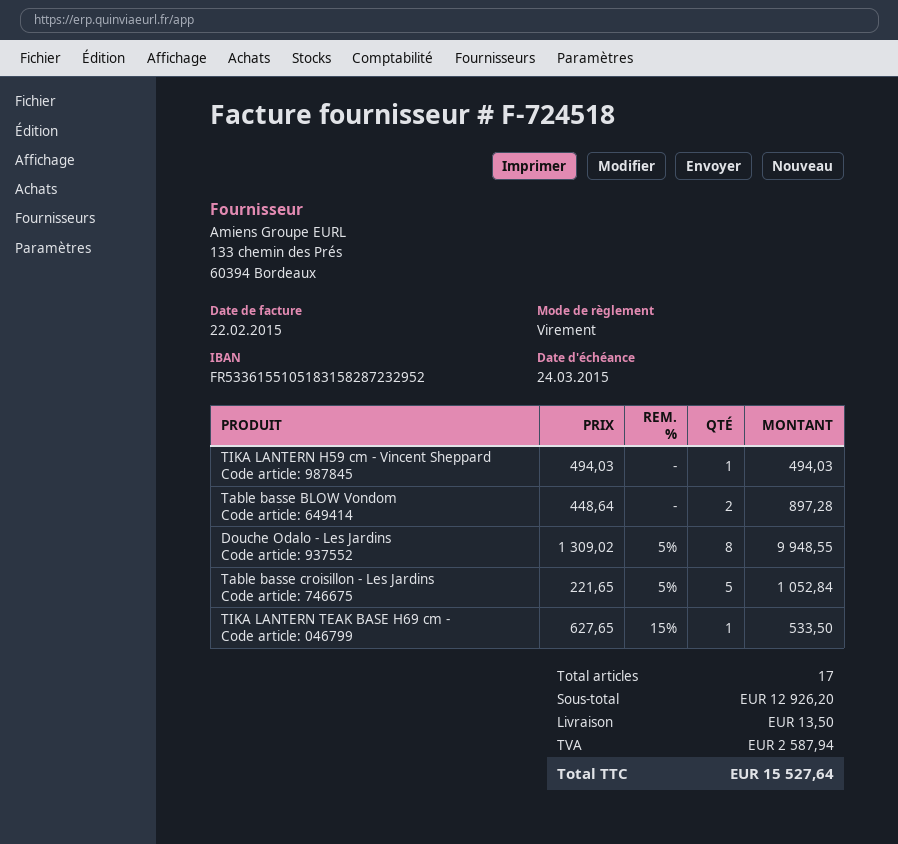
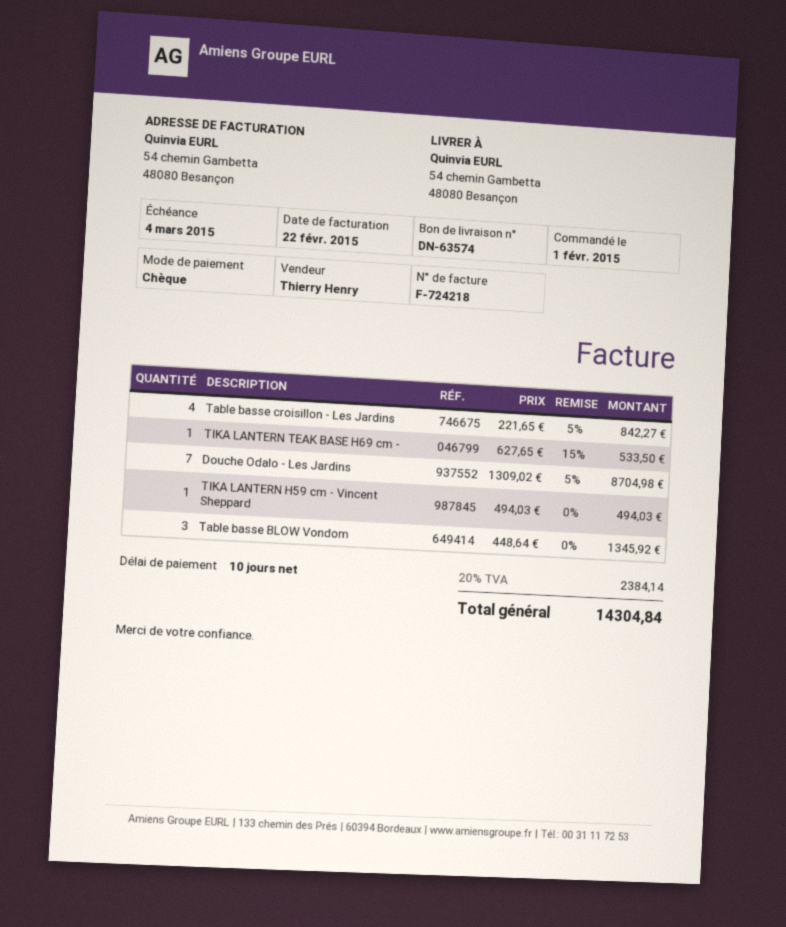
invoice number: F-724518 -> F-724218
due date: 2015-03-24 -> 2015-03-04
payment method: bank transfer -> cheque
Table basse BLOW Vondom: 2 x 448.64 = 897.28 -> 3 x 448.64 = 1345.92
Douche Odalo - Les Jardins: 8 x 1309.02 - 5% = 9948.55 -> 7 x 1309.02 - 5% = 8704.98
Table basse croisillon - Les Jardins: 5 x 221.65 - 5% = 1052.84 -> 4 x 221.65 - 5% = 842.27
shipping: 13.50 -> none
tax: 2587.94 -> 2384.14
total: 15527.64 -> 14304.84

